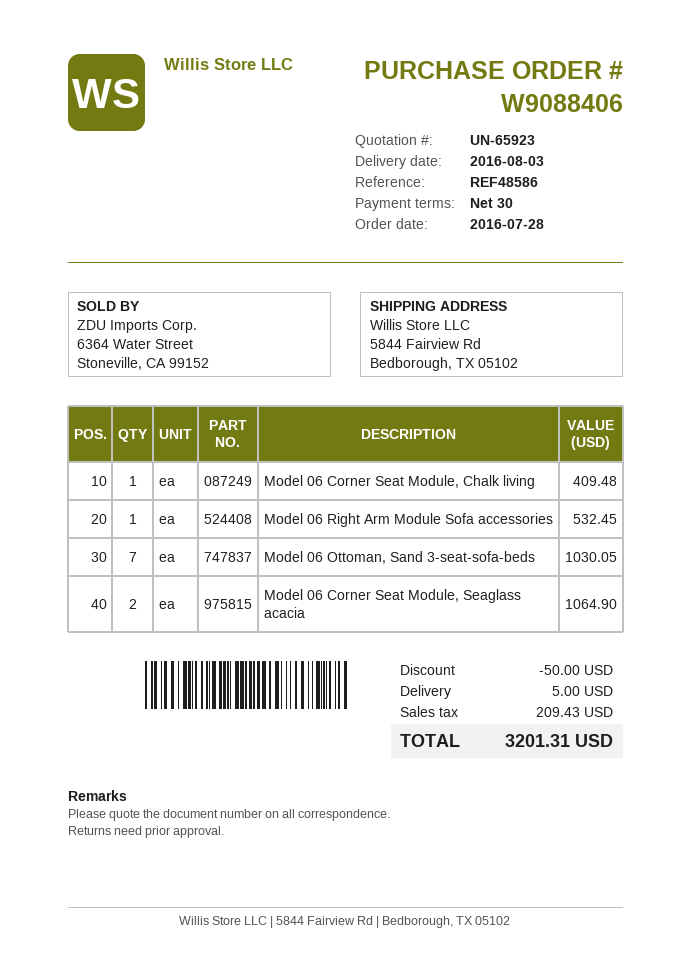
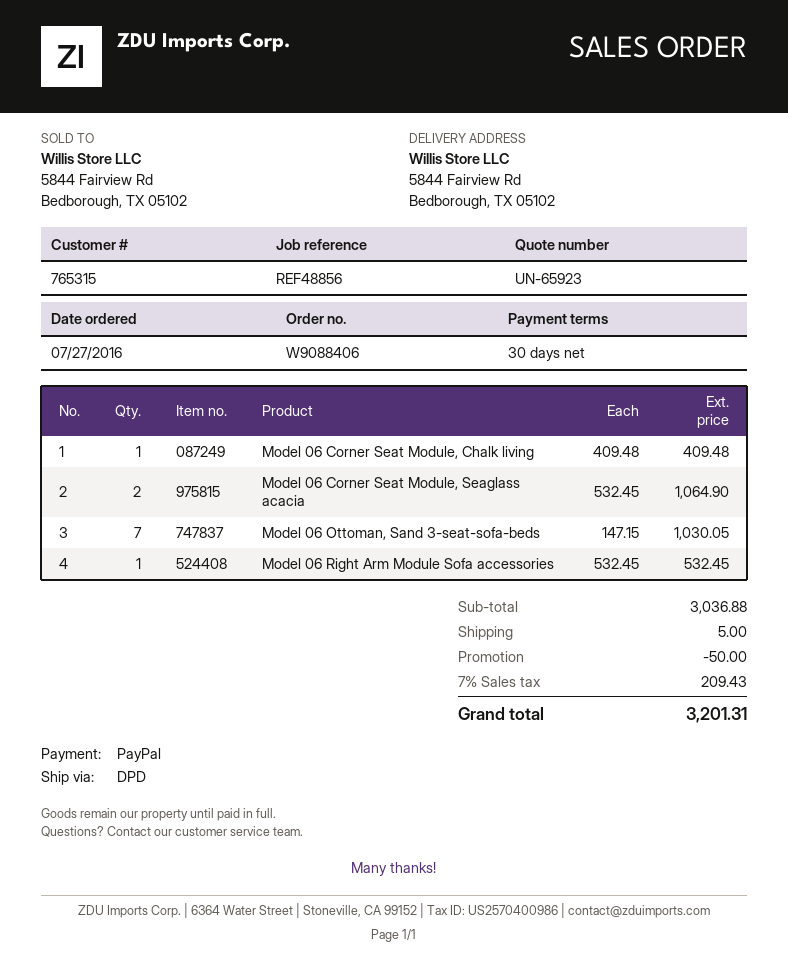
order date: 2016-07-28 -> 2016-07-27
reference: REF48586 -> REF48856

